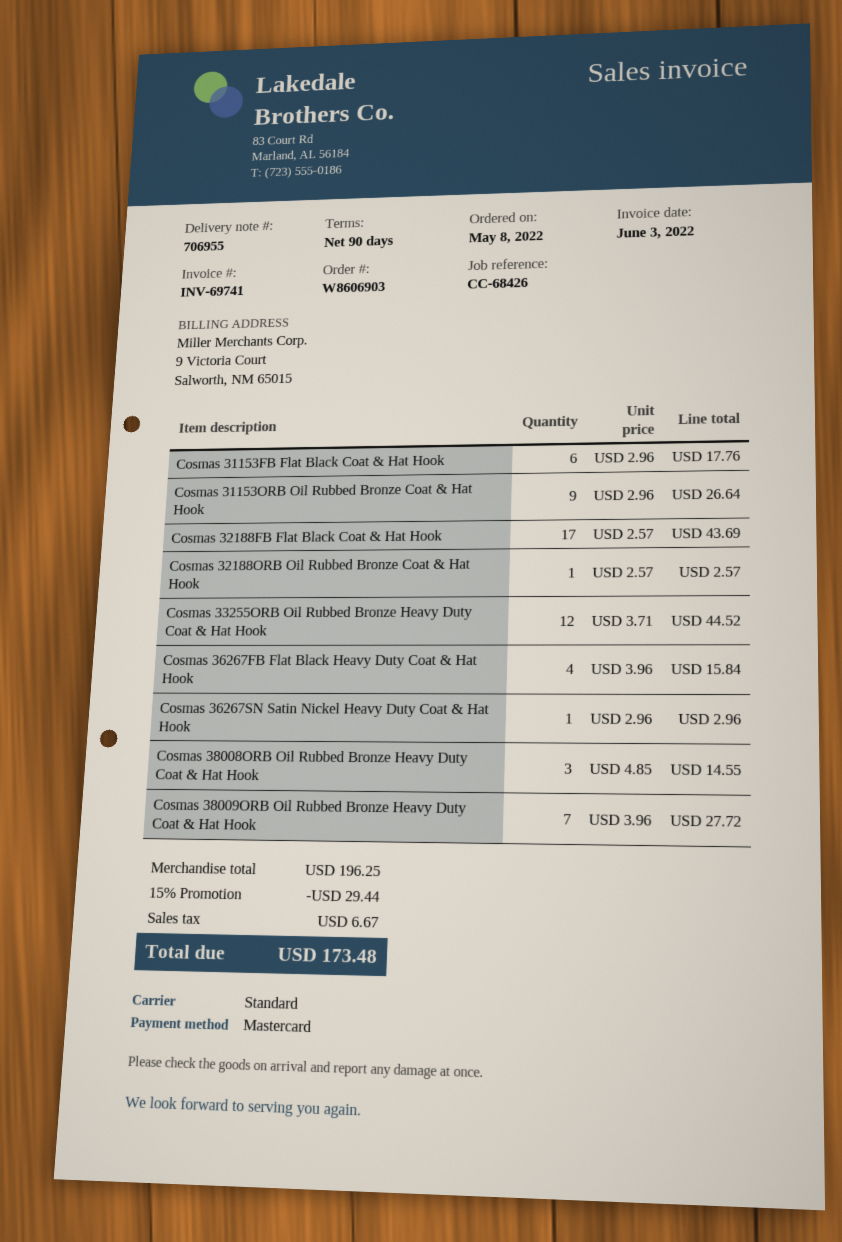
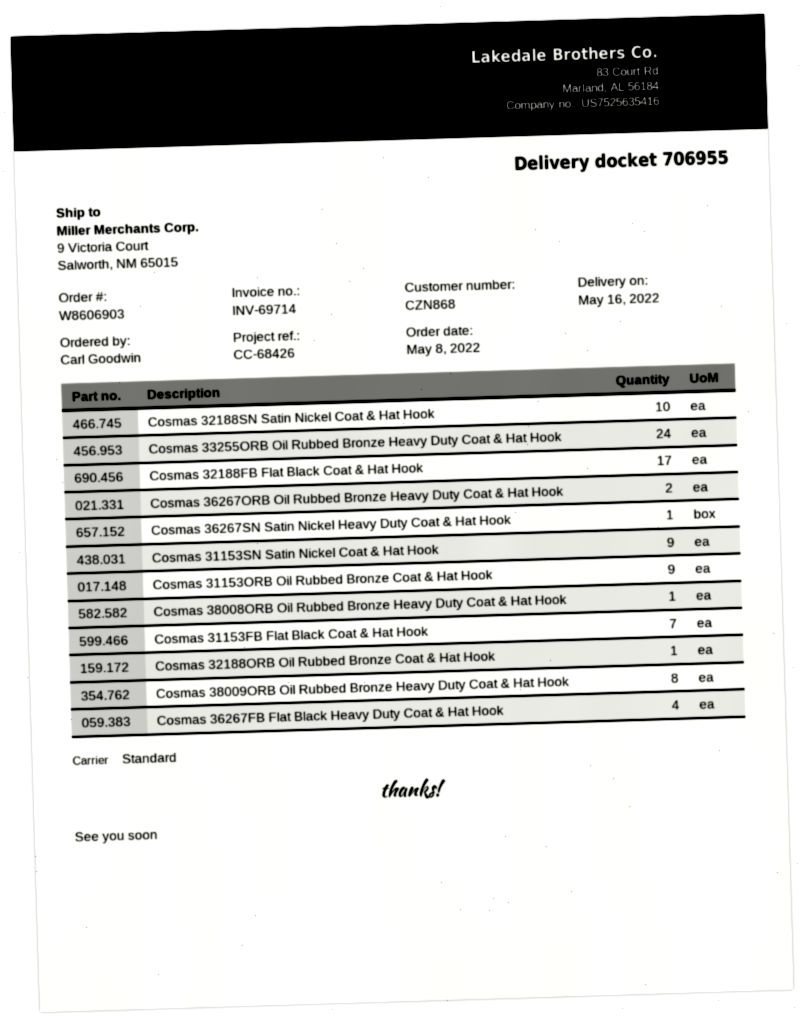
invoice number: INV-69741 -> INV-69714
Cosmas 31153FB Flat Black Coat & Hat Hook: 6 -> 7
Cosmas 33255ORB Oil Rubbed Bronze Heavy Duty Coat & Hat Hook: 12 -> 24
Cosmas 38008ORB Oil Rubbed Bronze Heavy Duty Coat & Hat Hook: 3 -> 1
Cosmas 38009ORB Oil Rubbed Bronze Heavy Duty Coat & Hat Hook: 7 -> 8
Cosmas 32188SN Satin Nickel Coat & Hat Hook: none -> 10
Cosmas 36267ORB Oil Rubbed Bronze Heavy Duty Coat & Hat Hook: none -> 2
Cosmas 31153SN Satin Nickel Coat & Hat Hook: none -> 9

